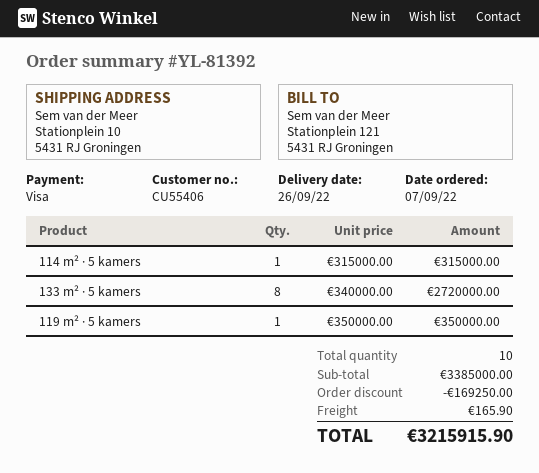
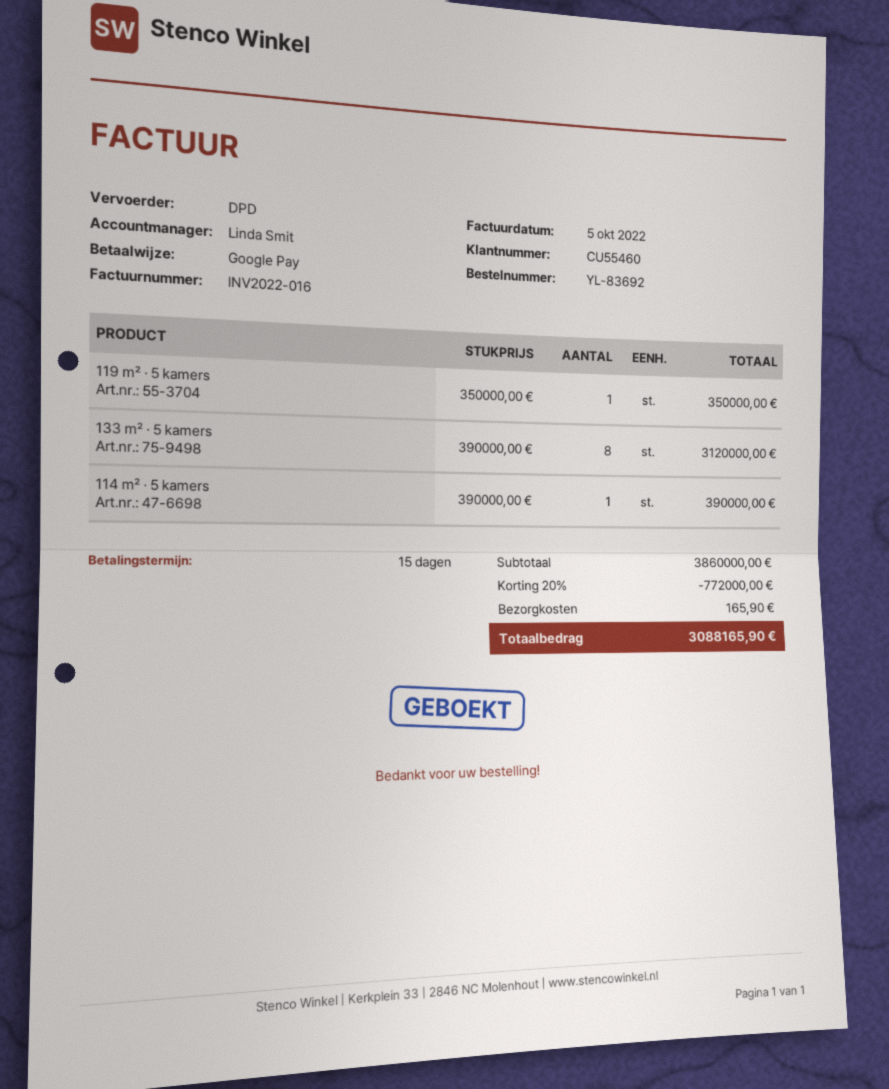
order number: YL-81392 -> YL-83692
customer number: CU55406 -> CU55460
payment method: Visa -> Google Pay
114 m² · 5 kamers: 1 x 315000.00 = 315000.00 -> 1 x 390000.00 = 390000.00
133 m² · 5 kamers: 8 x 340000.00 = 2720000.00 -> 8 x 390000.00 = 3120000.00
subtotal: 3385000.00 -> 3860000.00
discount: 169250.00 -> 772000.00
total: 3215915.90 -> 3088165.90

